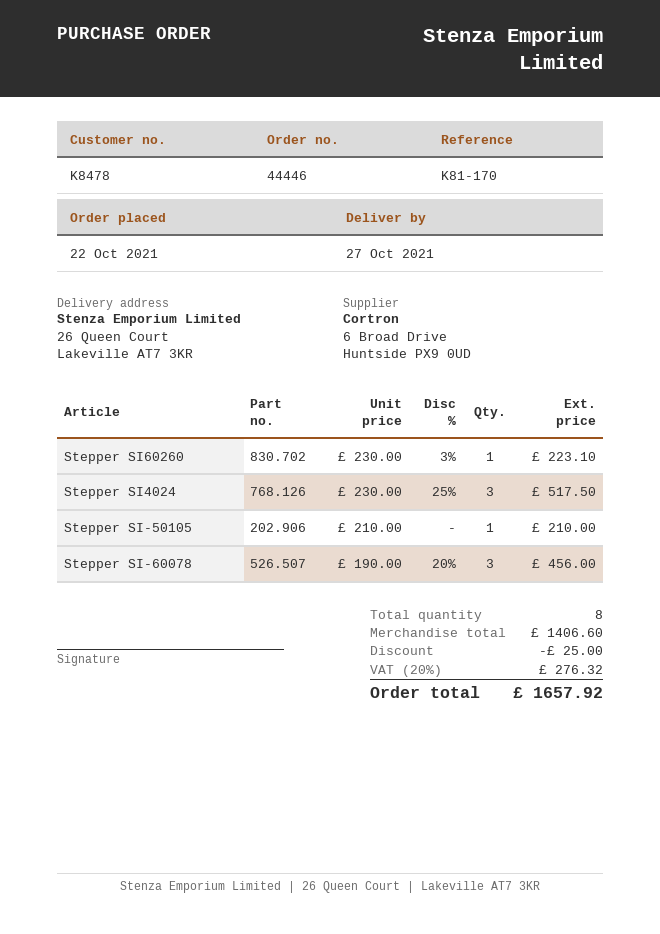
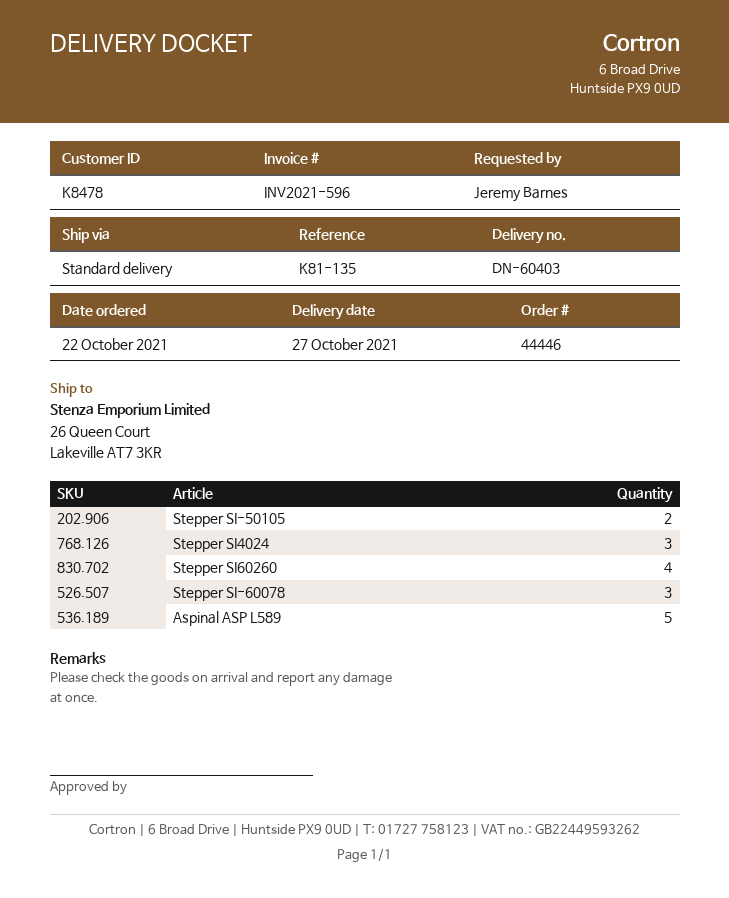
reference: K81-170 -> K81-135
Stepper SI60260: 1 -> 4
Stepper SI-50105: 1 -> 2
Aspinal ASP L589: none -> 5

